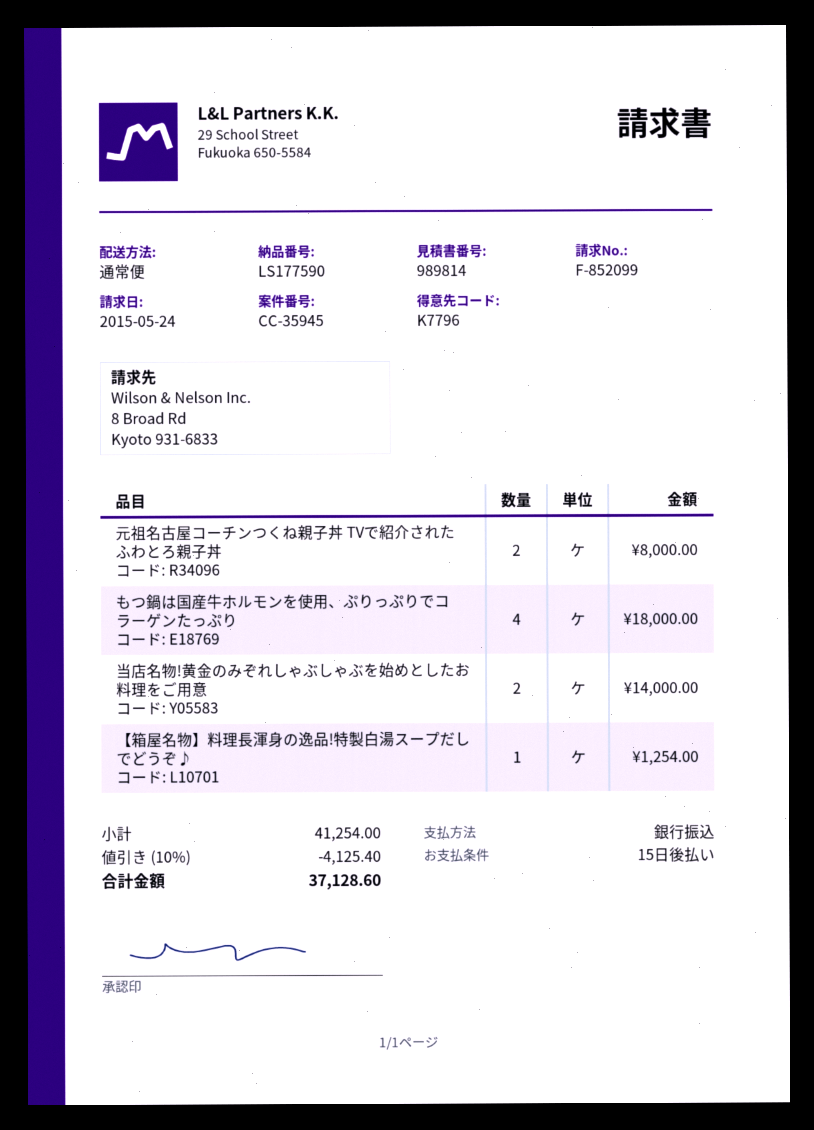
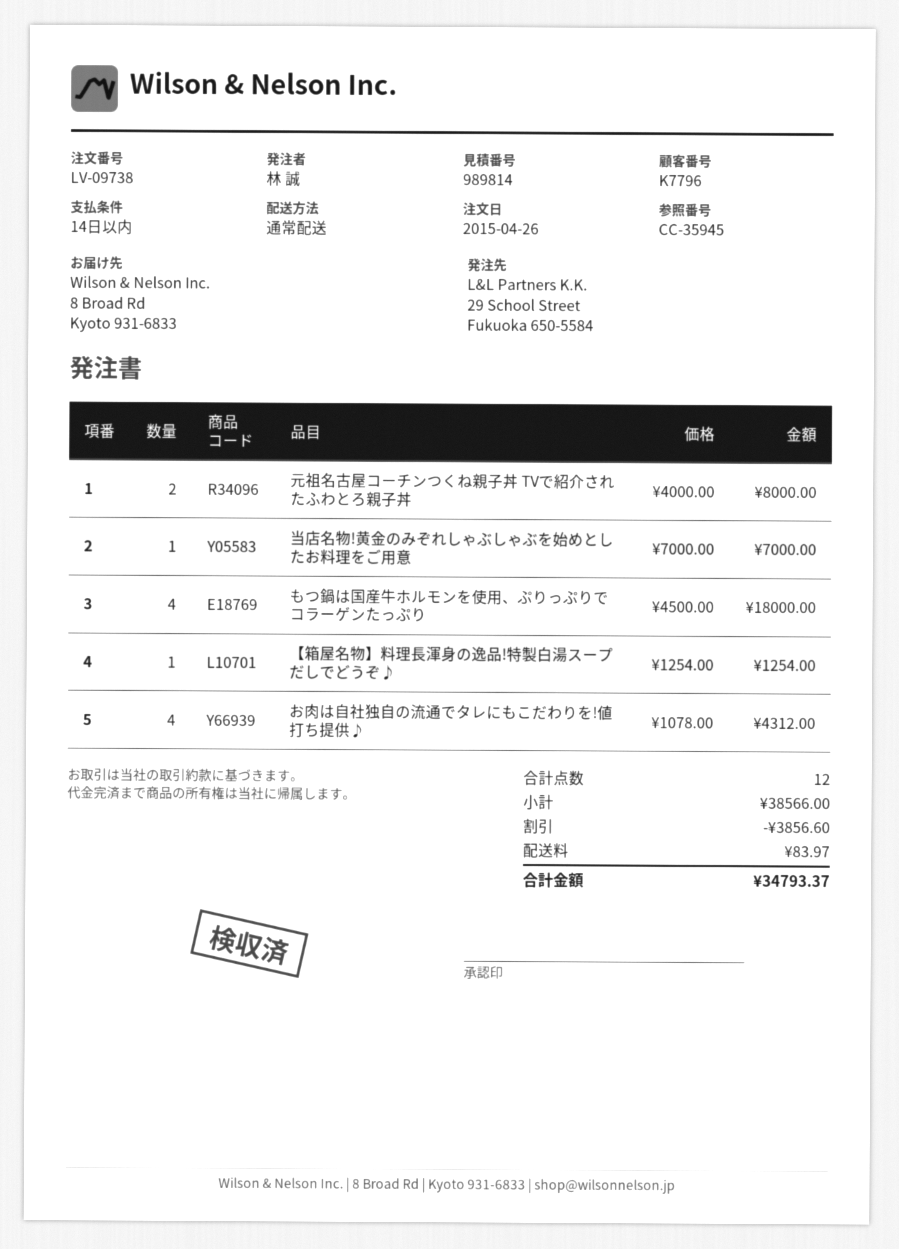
payment terms: 15 days -> 14 days
当店名物!黄金のみぞれしゃぶしゃぶを始めとしたお料理をご用意: 2 for 14000.00 -> 1 for 7000.00
お肉は自社独自の流通でタレにもこだわりを!値打ち提供♪: none -> 4 for 4312.00
subtotal: 41254.00 -> 38566.00
discount: 4125.40 -> 3856.60
shipping: none -> 83.97
total: 37128.60 -> 34793.37

